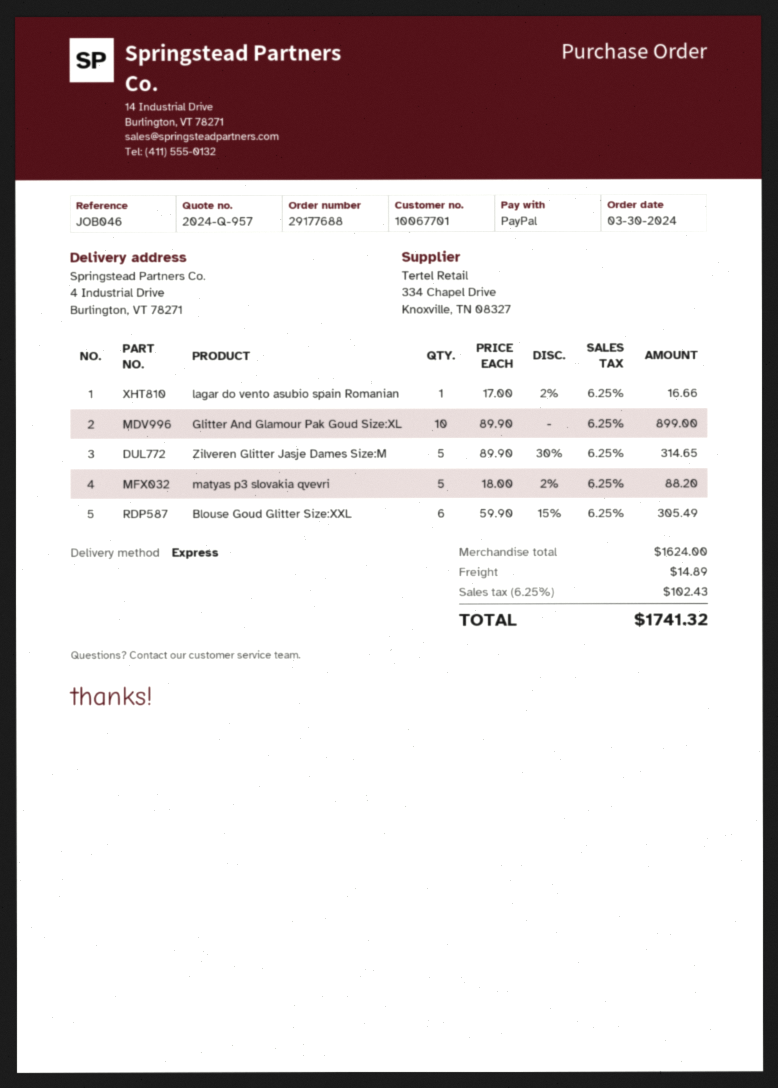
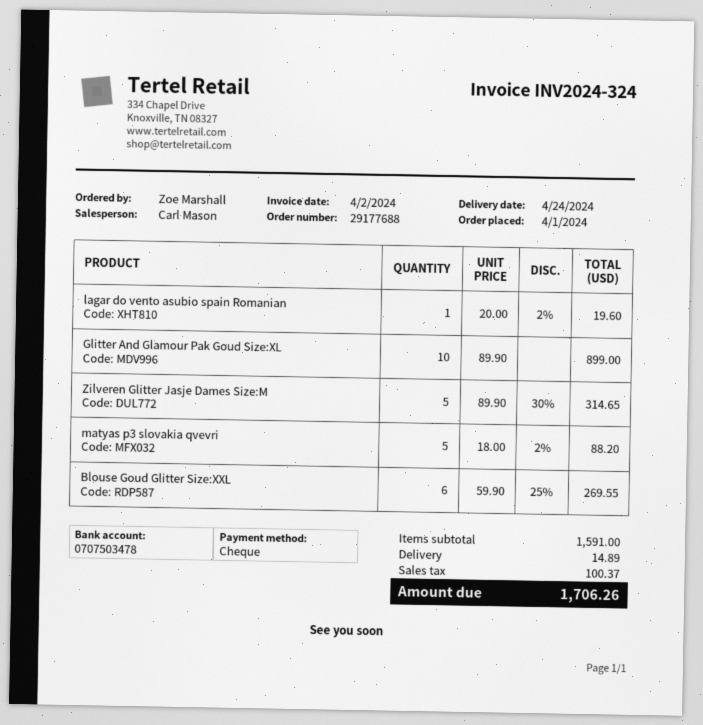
order date: 2024-03-30 -> 2024-04-01
payment method: PayPal -> cheque
lagar do vento asubio spain Romanian: 1 x 17.00 - 2% = 16.66 -> 1 x 20.00 - 2% = 19.60
Blouse Goud Glitter Size:XXL: 6 x 59.90 - 15% = 305.49 -> 6 x 59.90 - 25% = 269.55
subtotal: 1624.00 -> 1591.00
tax: 102.43 -> 100.37
total: 1741.32 -> 1706.26

